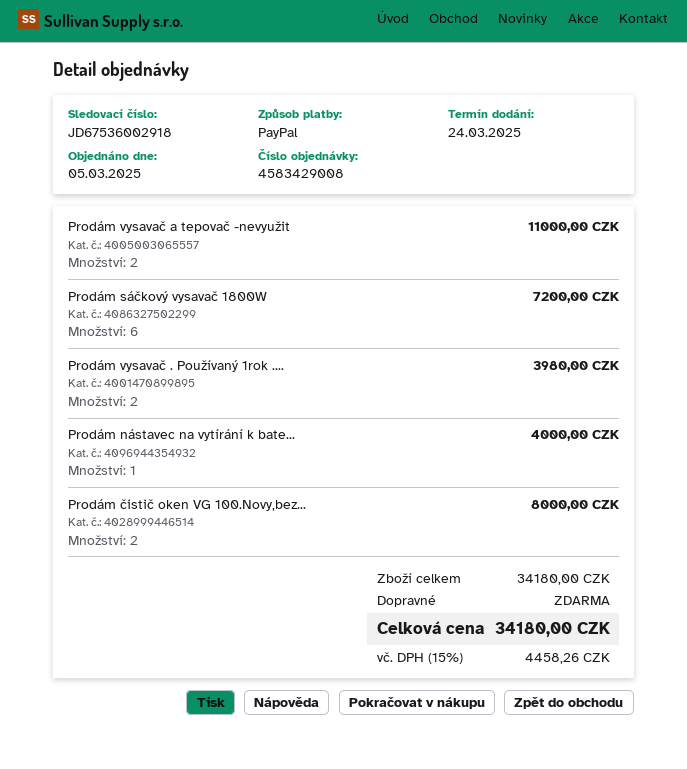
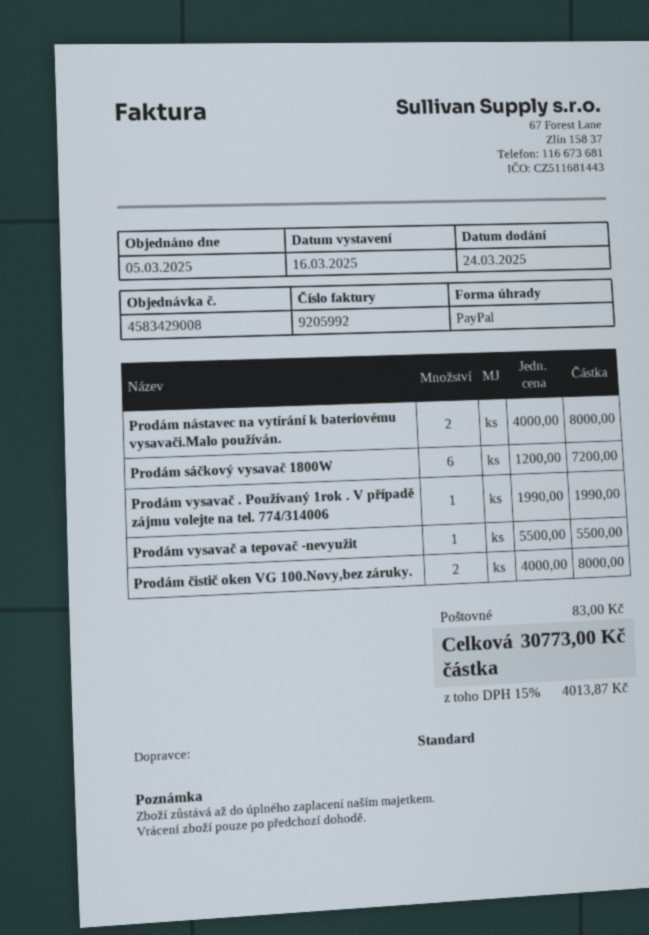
Prodám vysavač a tepovač -nevyužit: 2 for 11000.00 -> 1 for 5500.00
Prodám vysavač . Používaný 1rok ....: 2 for 3980.00 -> 1 for 1990.00
Prodám nástavec na vytírání k bate...: 1 for 4000.00 -> 2 for 8000.00
shipping: 0.00 -> 83.00
tax: 15% = 4458.26 -> 15% = 4013.87
total: 34180.00 -> 30773.00

